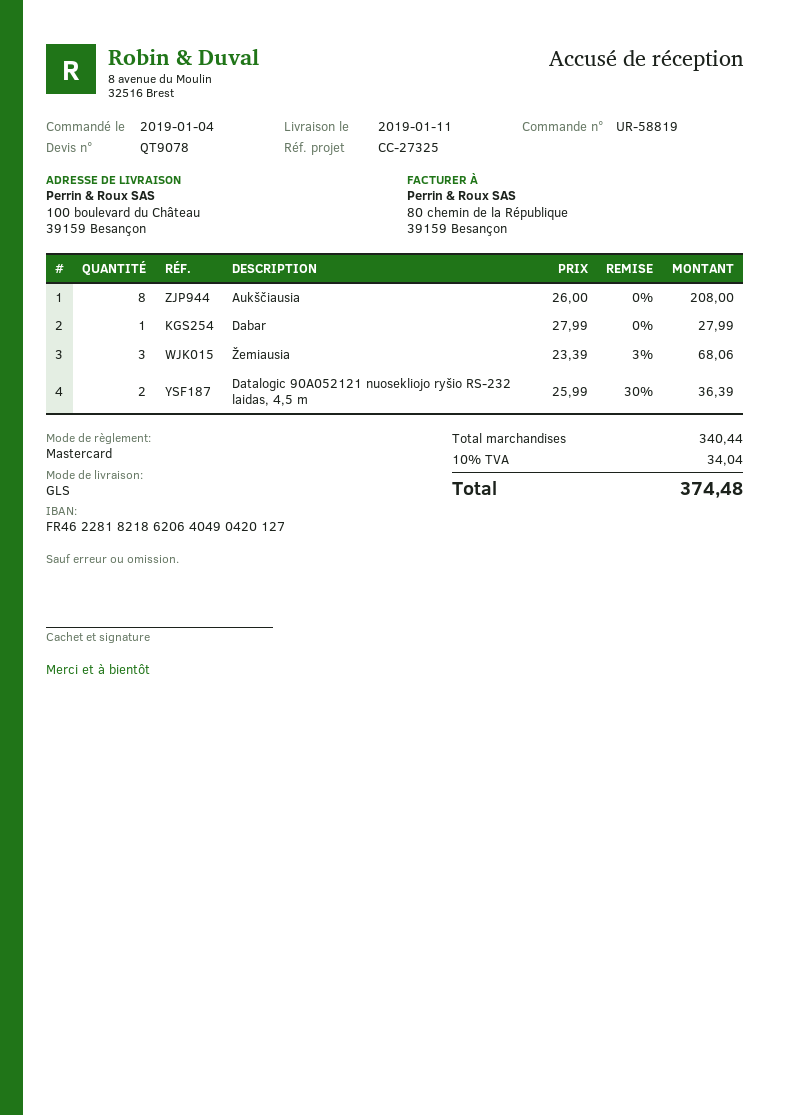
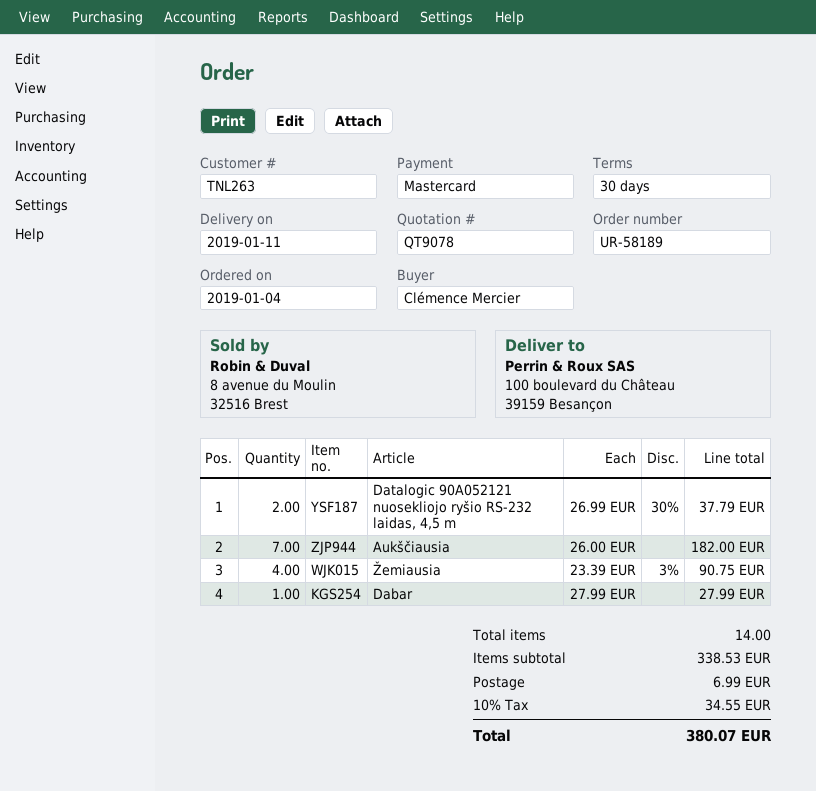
order number: UR-58819 -> UR-58189
Aukščiausia: 8 x 26.00 = 208.00 -> 7 x 26.00 = 182.00
Žemiausia: 3 x 23.39 - 3% = 68.06 -> 4 x 23.39 - 3% = 90.75
Datalogic 90A052121 nuosekliojo ryšio RS-232 laidas, 4,5 m: 2 x 25.99 - 30% = 36.39 -> 2 x 26.99 - 30% = 37.79
subtotal: 340.44 -> 338.53
shipping: none -> 6.99
tax: 10% = 34.04 -> 10% = 34.55
total: 374.48 -> 380.07

